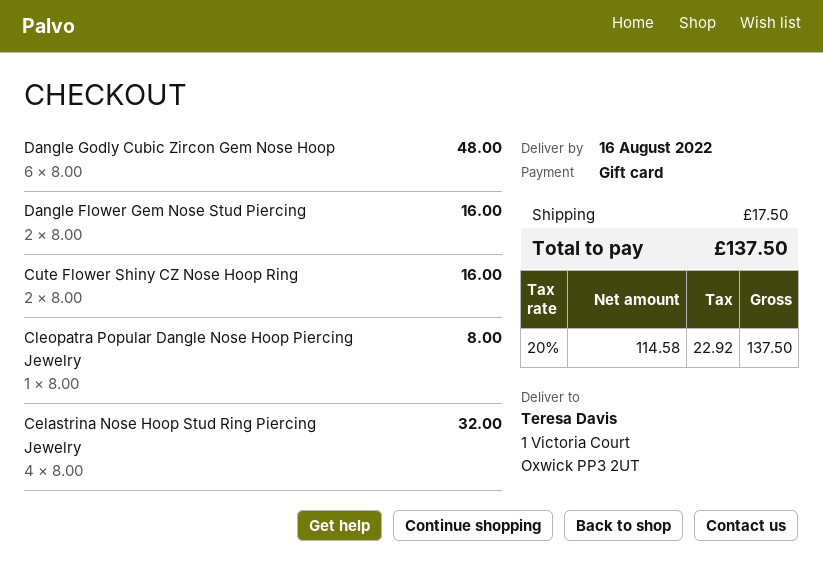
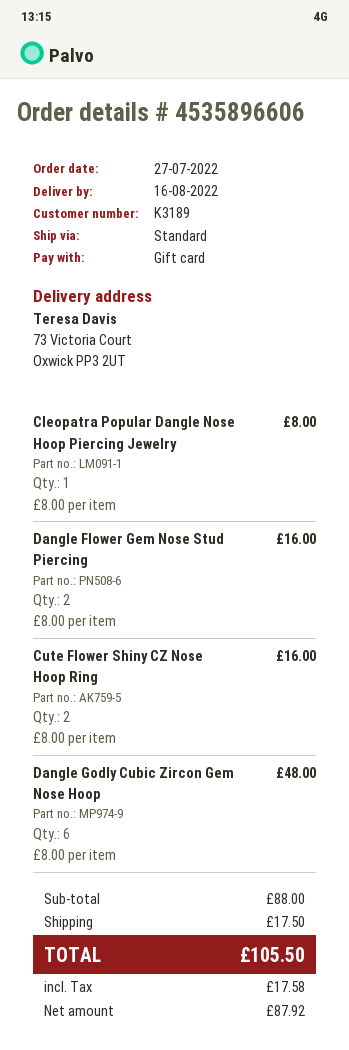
ship to: 1 Victoria Court, Oxwick PP3 2UT -> 73 Victoria Court, Oxwick PP3 2UT
Celastrina Nose Hoop Stud Ring Piercing Jewelry: 4 x 8.00 = 32.00 -> none
net: 114.58 -> 87.92
tax: 22.92 -> 17.58
total: 137.50 -> 105.50

